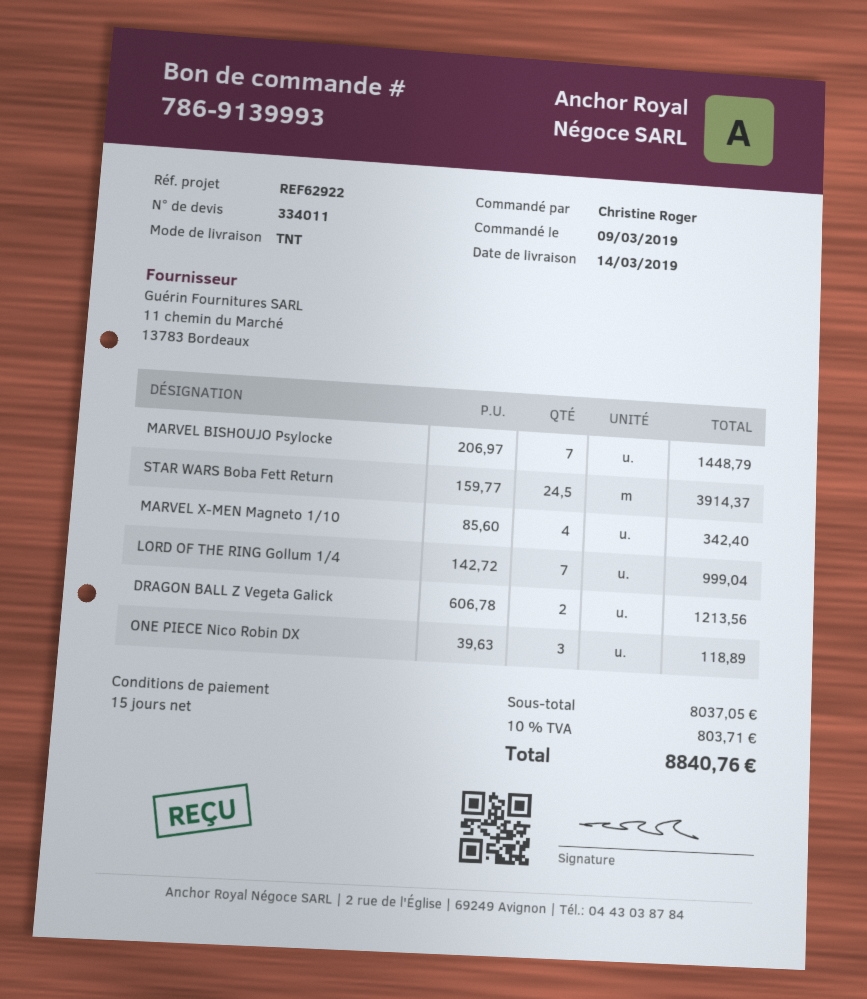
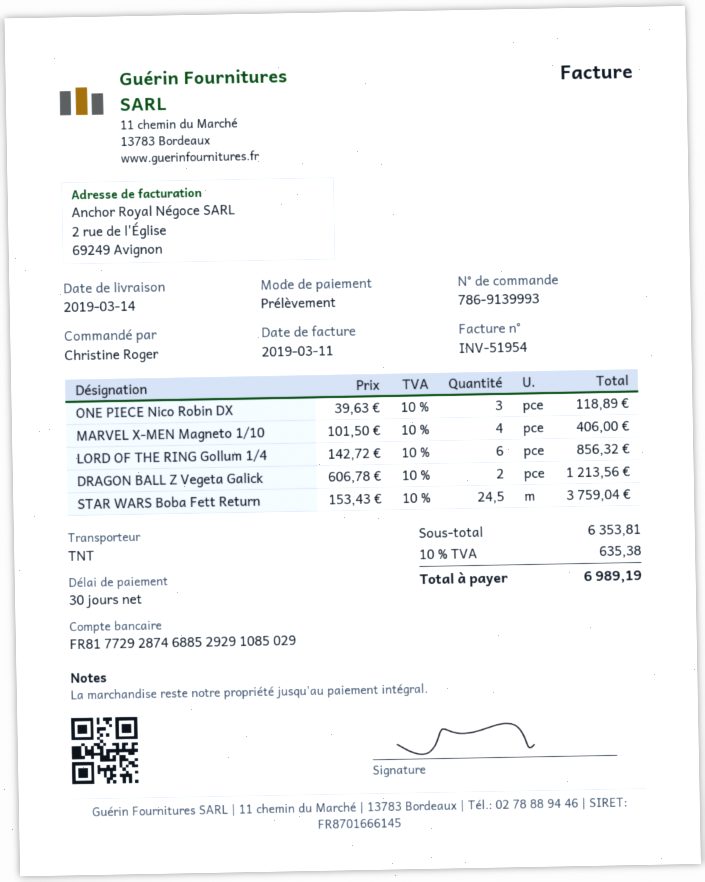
payment terms: 15 days -> 30 days
MARVEL BISHOUJO Psylocke: 7 x 206.97 = 1448.79 -> none
STAR WARS Boba Fett Return: 24.5 x 159.77 = 3914.37 -> 24.5 x 153.43 = 3759.04
MARVEL X-MEN Magneto 1/10: 4 x 85.60 = 342.40 -> 4 x 101.50 = 406.00
LORD OF THE RING Gollum 1/4: 7 x 142.72 = 999.04 -> 6 x 142.72 = 856.32
subtotal: 8037.05 -> 6353.81
tax: 10% = 803.71 -> 10% = 635.38
total: 8840.76 -> 6989.19

